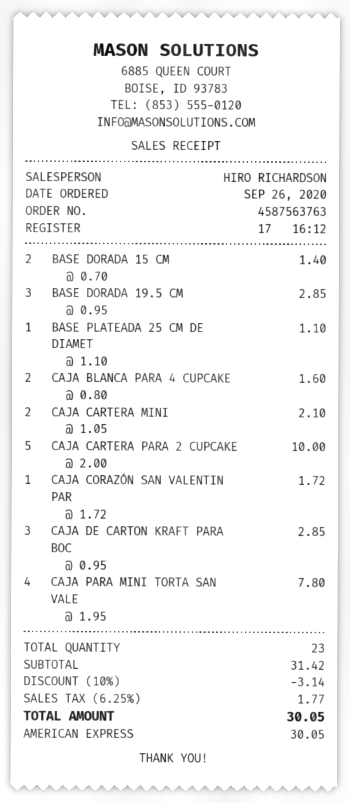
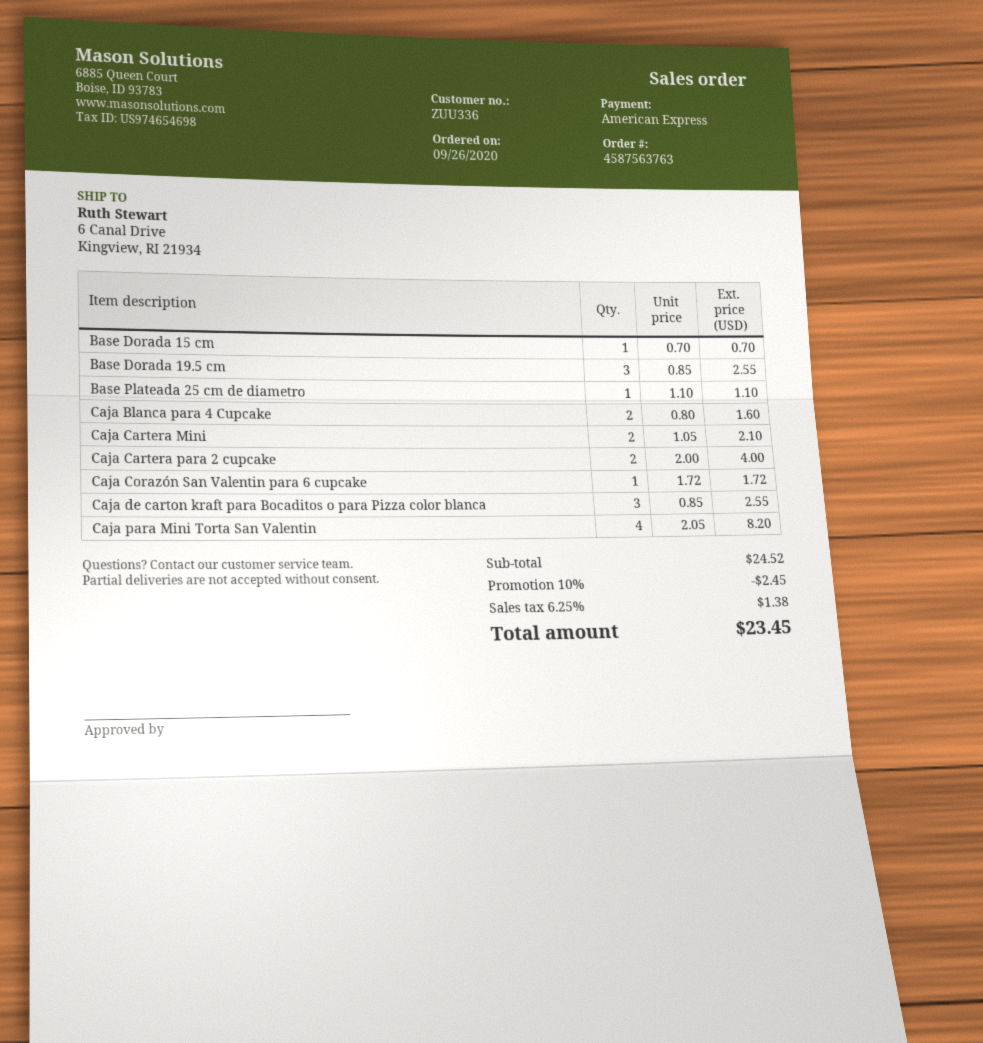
BASE DORADA 15 CM: 2 x 0.70 = 1.40 -> 1 x 0.70 = 0.70
BASE DORADA 19.5 CM: 3 x 0.95 = 2.85 -> 3 x 0.85 = 2.55
CAJA CARTERA PARA 2 CUPCAKE: 5 x 2.00 = 10.00 -> 2 x 2.00 = 4.00
CAJA DE CARTON KRAFT PARA BOC: 3 x 0.95 = 2.85 -> 3 x 0.85 = 2.55
CAJA PARA MINI TORTA SAN VALE: 4 x 1.95 = 7.80 -> 4 x 2.05 = 8.20
subtotal: 31.42 -> 24.52
discount: 10% = 3.14 -> 10% = 2.45
tax: 6.25% = 1.77 -> 6.25% = 1.38
total: 30.05 -> 23.45

